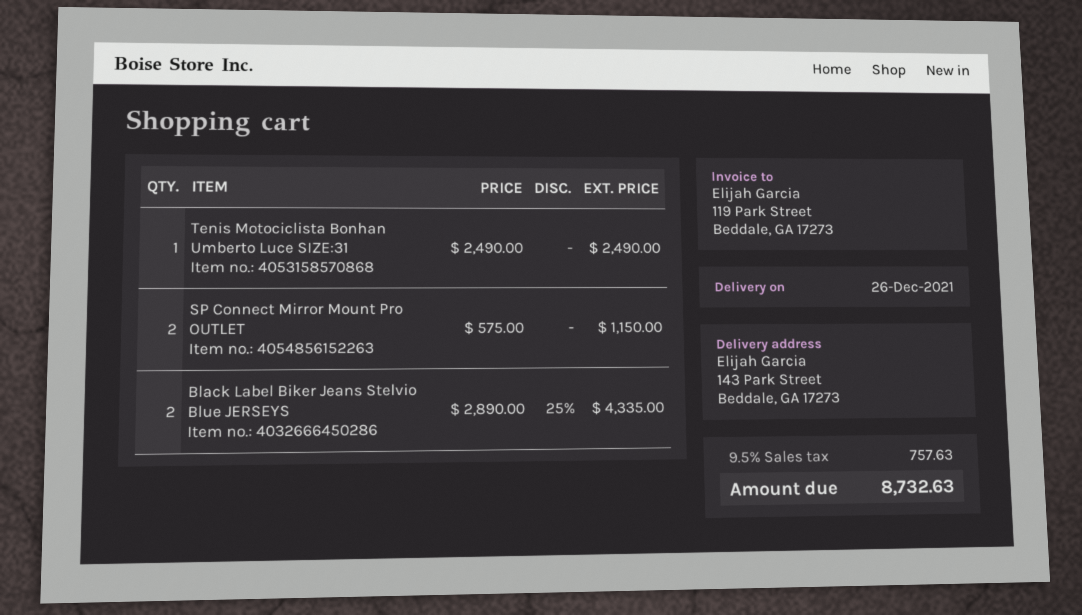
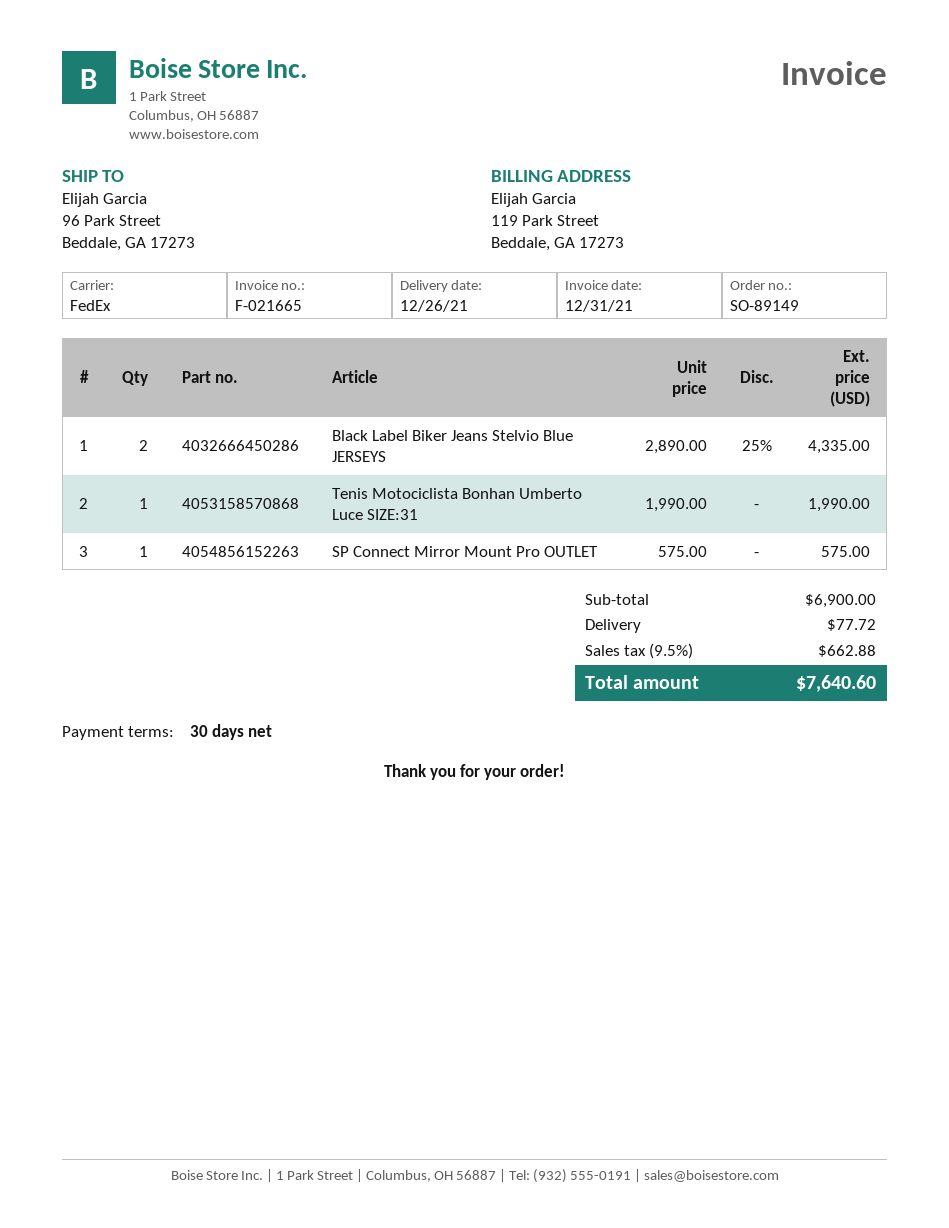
ship to: 143 Park Street, Beddale, GA 17273 -> 96 Park Street, Beddale, GA 17273
Tenis Motociclista Bonhan Umberto Luce SIZE:31: 1 x 2490.00 = 2490.00 -> 1 x 1990.00 = 1990.00
SP Connect Mirror Mount Pro OUTLET: 2 x 575.00 = 1150.00 -> 1 x 575.00 = 575.00
shipping: none -> 77.72
tax: 9.5% = 757.63 -> 9.5% = 662.88
total: 8732.63 -> 7640.60

